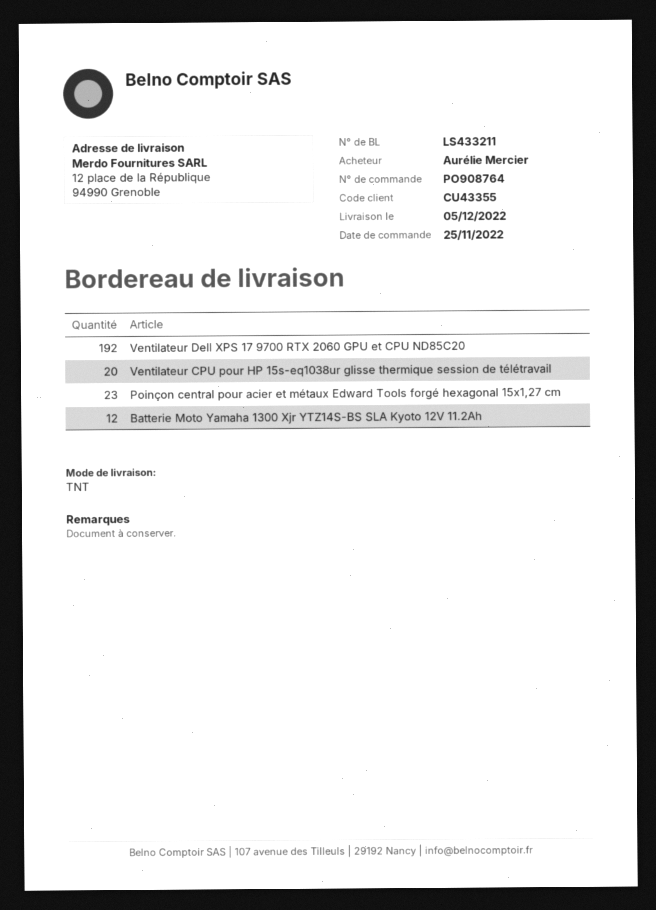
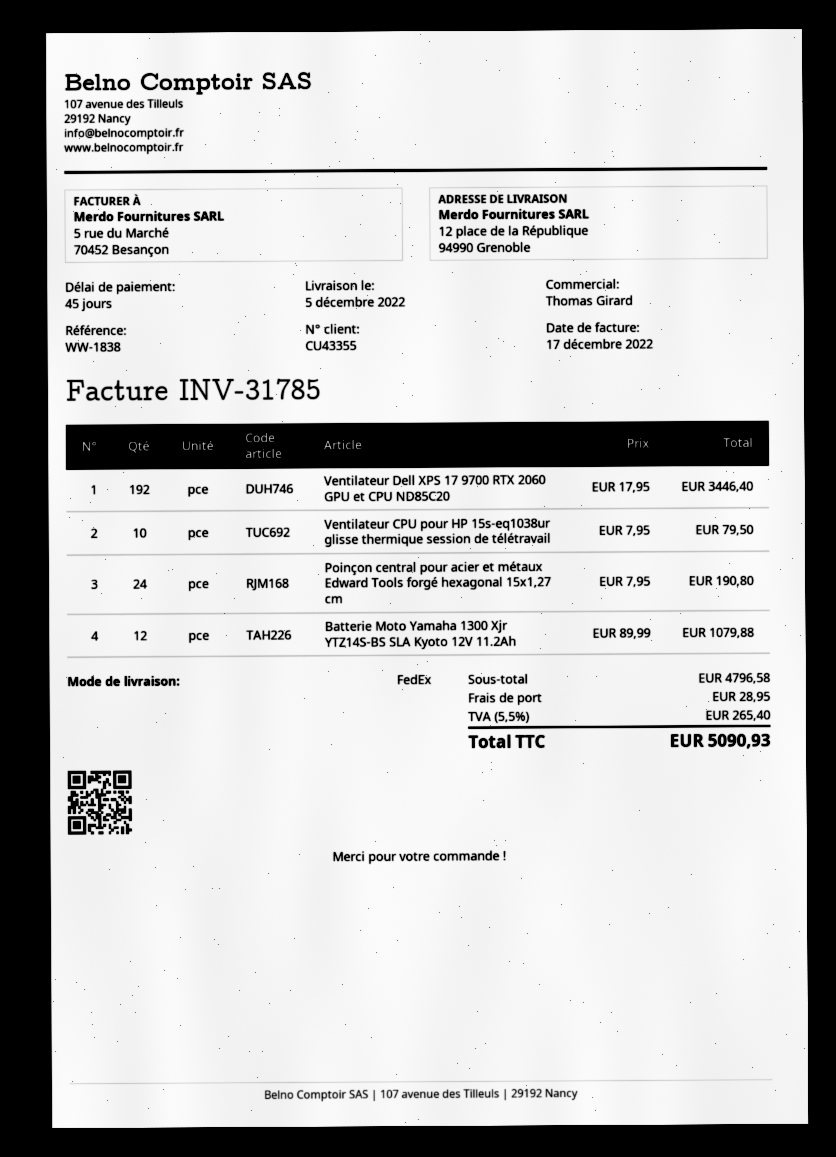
shipping method: TNT -> FedEx
Ventilateur CPU pour HP 15s-eq1038ur glisse thermique session de télétravail: 20 -> 10
Poinçon central pour acier et métaux Edward Tools forgé hexagonal 15x1,27 cm: 23 -> 24

